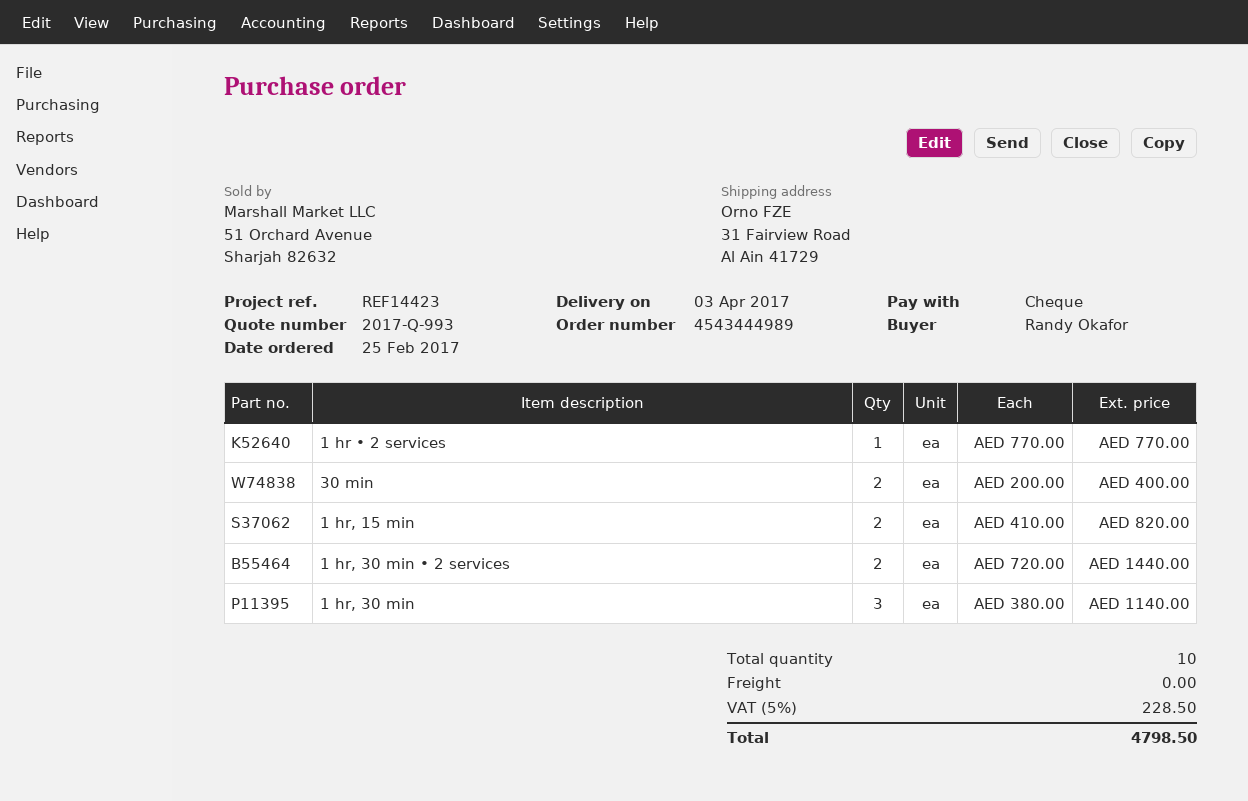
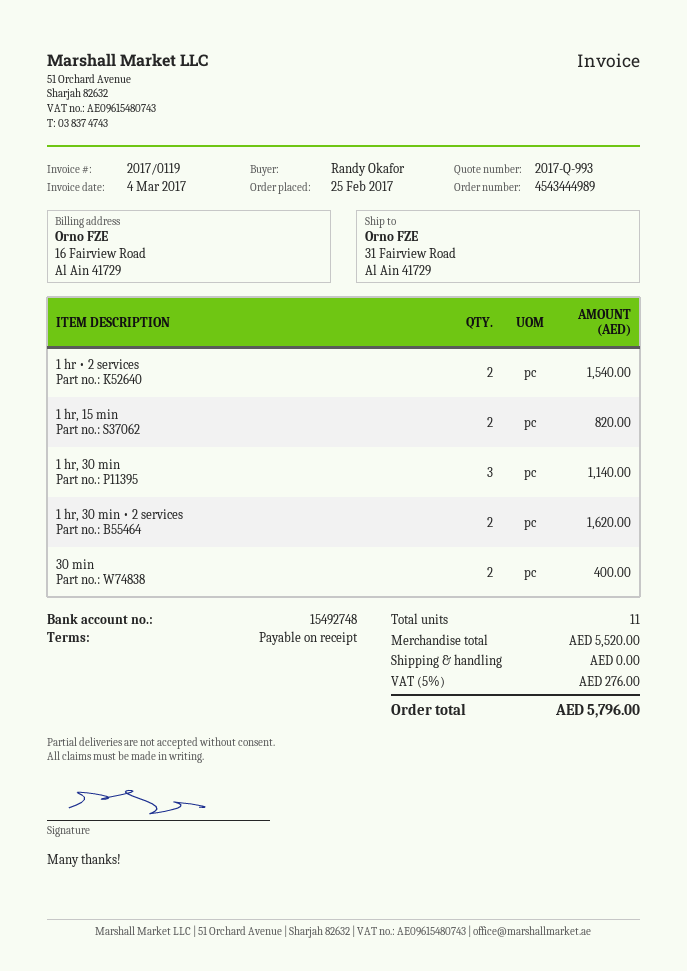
1 hr • 2 services: 1 for 770.00 -> 2 for 1540.00
1 hr, 30 min • 2 services: 2 for 1440.00 -> 2 for 1620.00
total quantity: 10 -> 11
tax: 5% = 228.50 -> 5% = 276.00
total: 4798.50 -> 5796.00

